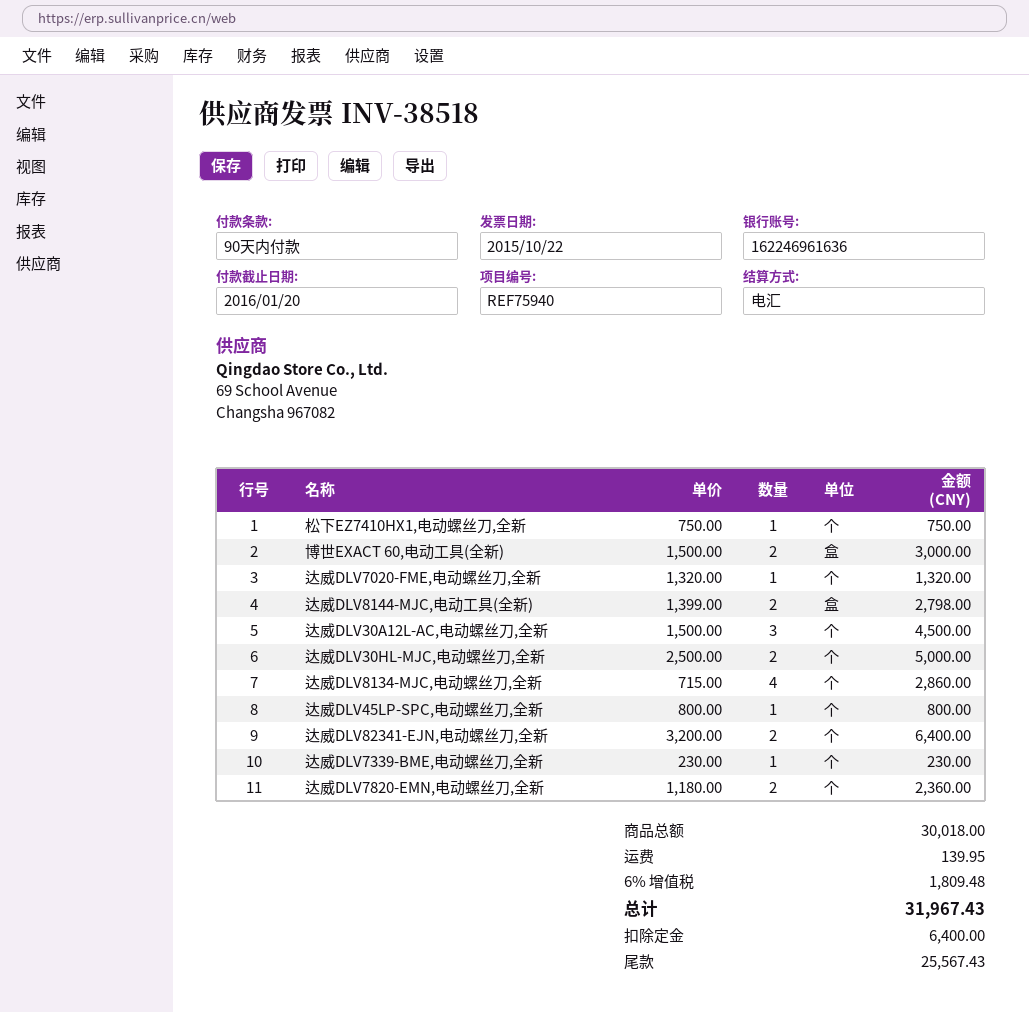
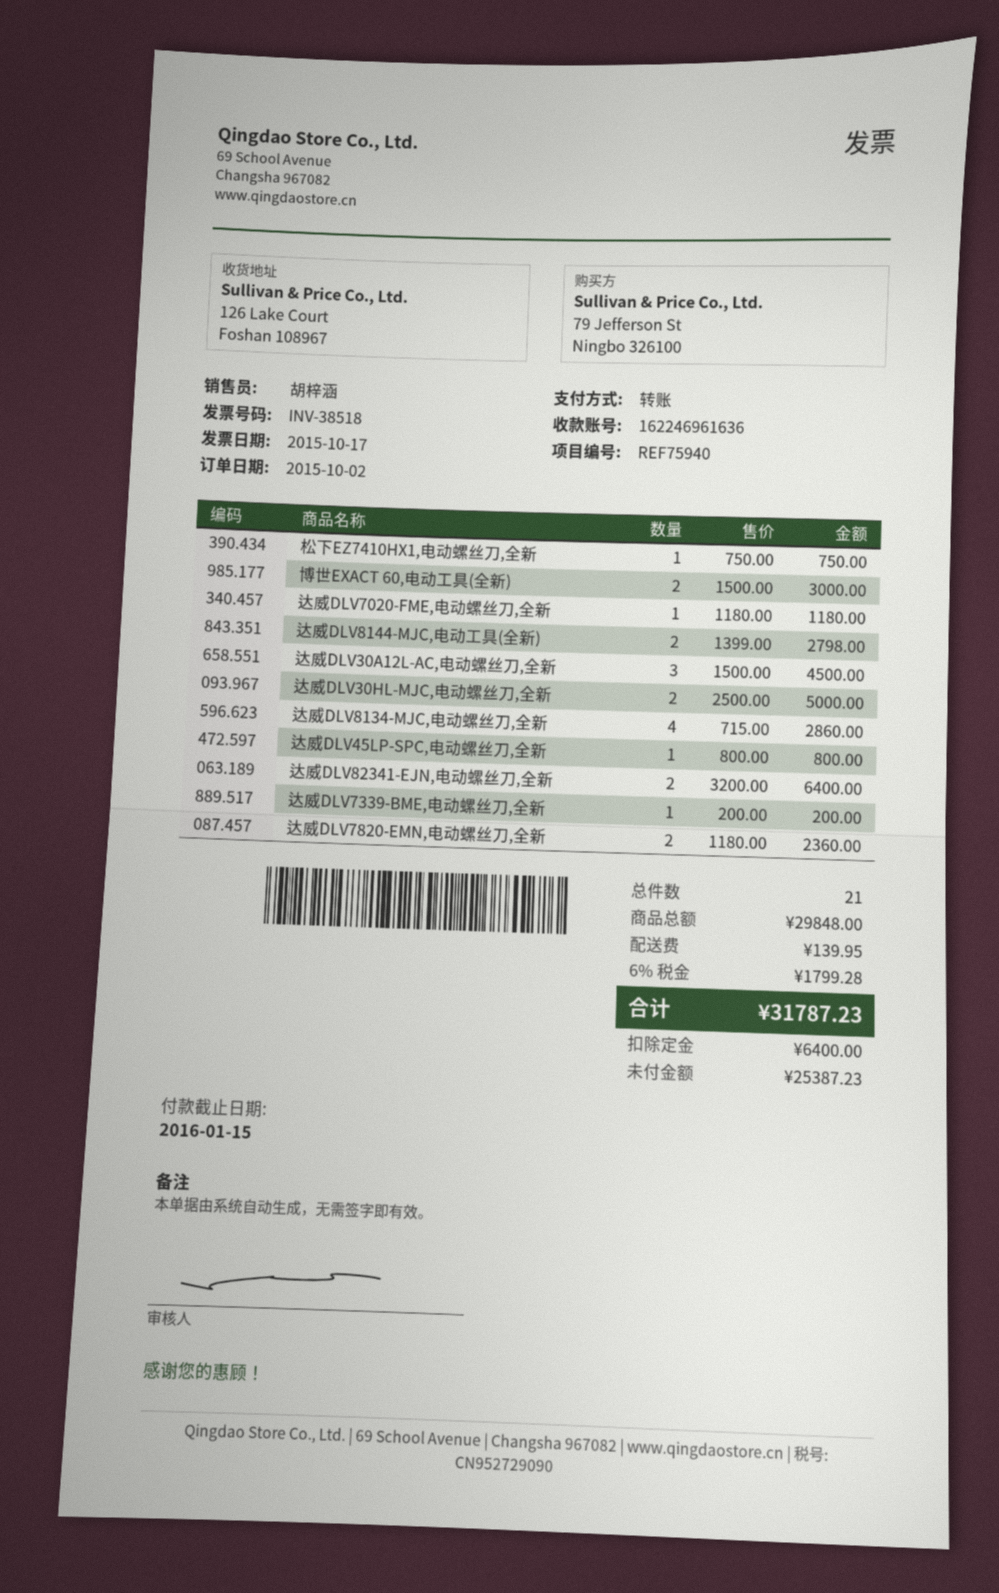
invoice date: 2015-10-22 -> 2015-10-17
due date: 2016-01-20 -> 2016-01-15
达威DLV7020-FME,电动螺丝刀,全新: 1 x 1320.00 = 1320.00 -> 1 x 1180.00 = 1180.00
达威DLV7339-BME,电动螺丝刀,全新: 1 x 230.00 = 230.00 -> 1 x 200.00 = 200.00
subtotal: 30018.00 -> 29848.00
tax: 6% = 1809.48 -> 6% = 1799.28
total: 31967.43 -> 31787.23
balance: 25567.43 -> 25387.23

